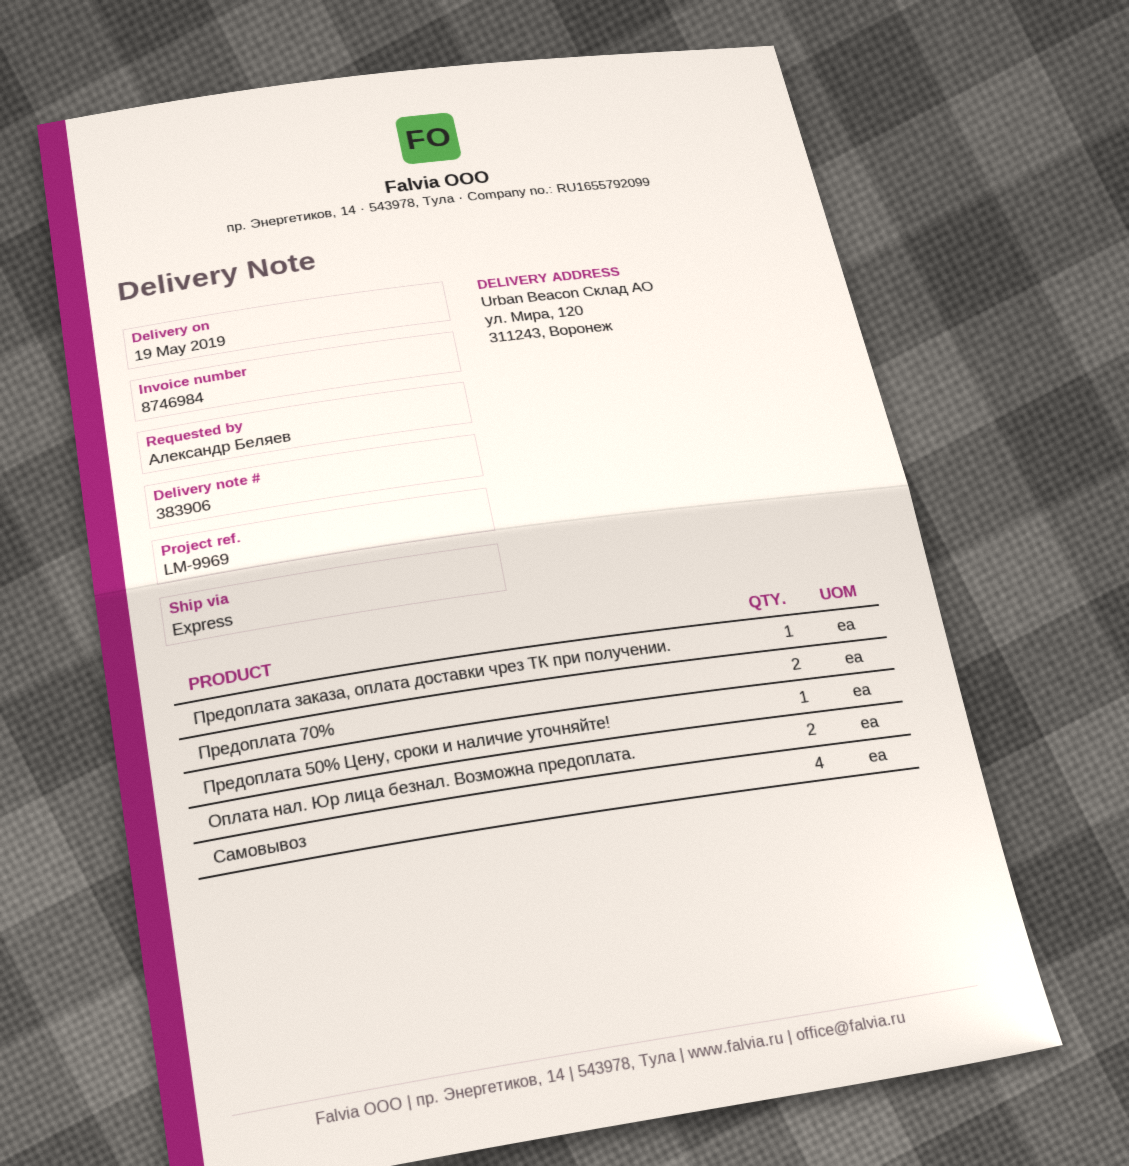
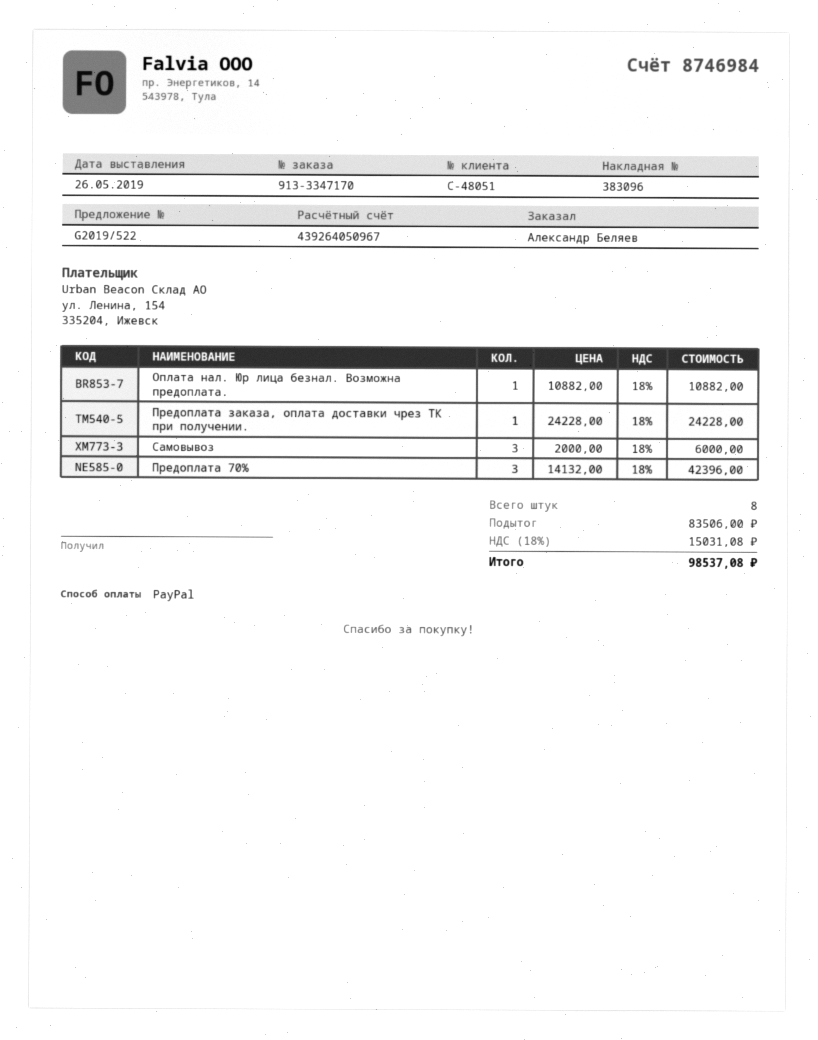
delivery note number: 383906 -> 383096
Предоплата 70%: 2 -> 3
Предоплата 50% Цену, сроки и наличие уточняйте!: 1 -> none
Оплата нал. Юр лица безнал. Возможна предоплата.: 2 -> 1
Самовывоз: 4 -> 3

